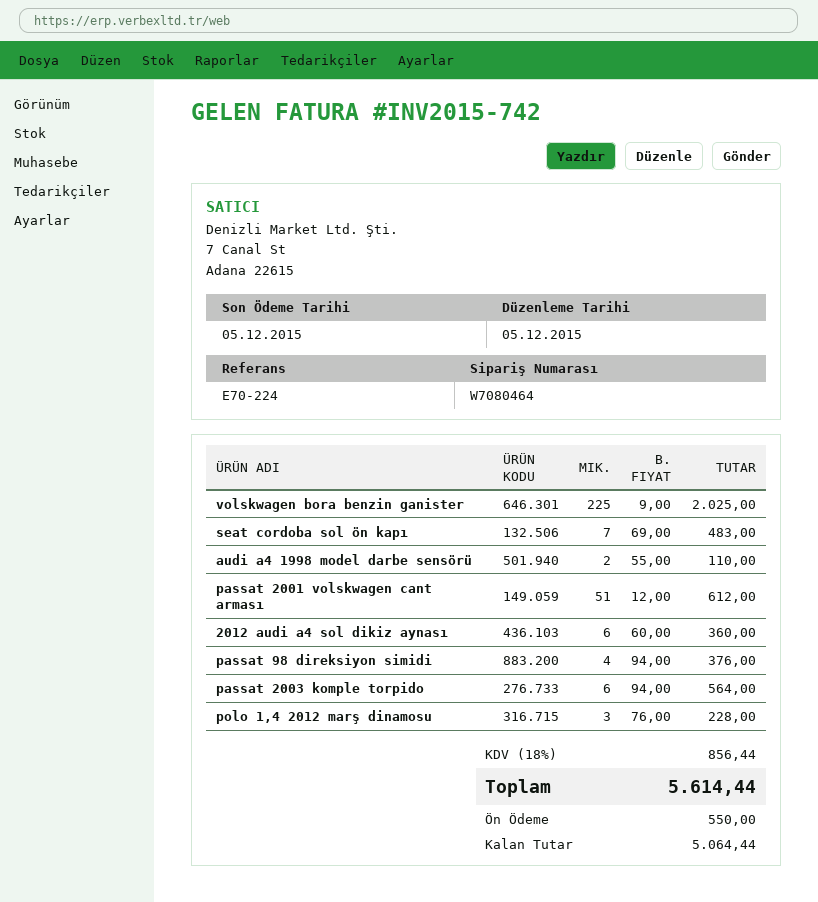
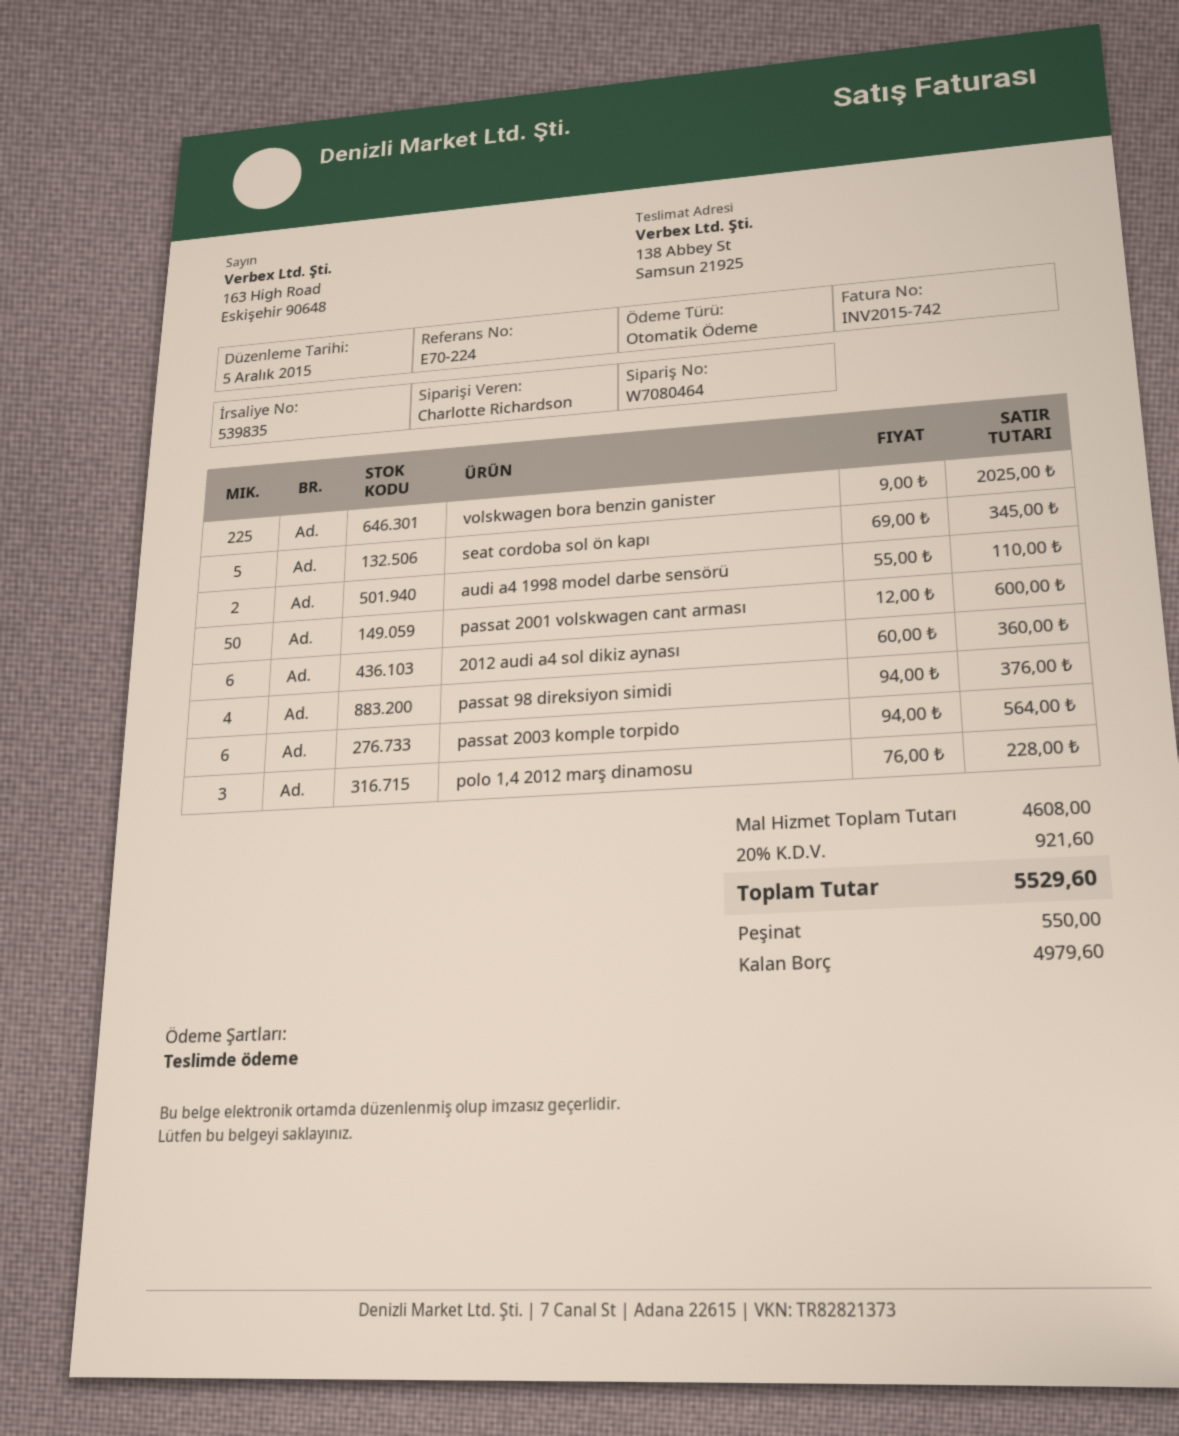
seat cordoba sol ön kapı: 7 x 69.00 = 483.00 -> 5 x 69.00 = 345.00
passat 2001 volskwagen cant arması: 51 x 12.00 = 612.00 -> 50 x 12.00 = 600.00
tax: 18% = 856.44 -> 20% = 921.60
total: 5614.44 -> 5529.60
balance: 5064.44 -> 4979.60

